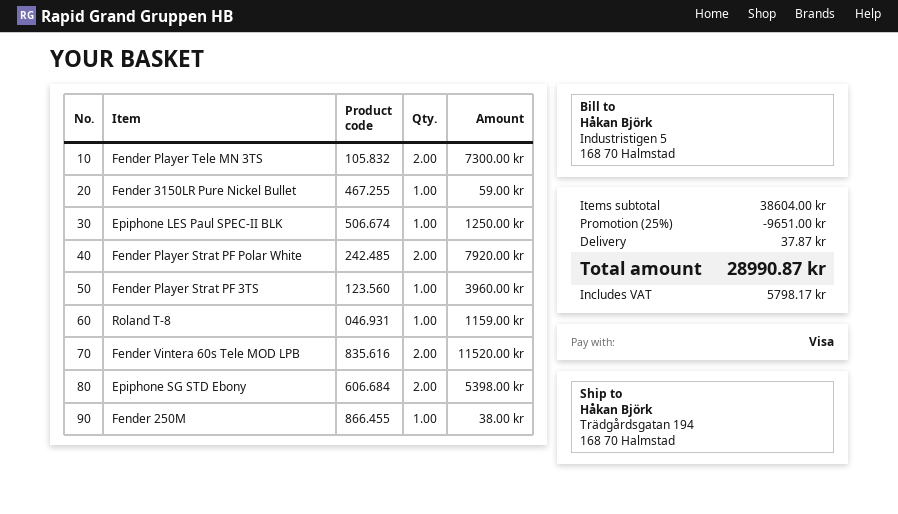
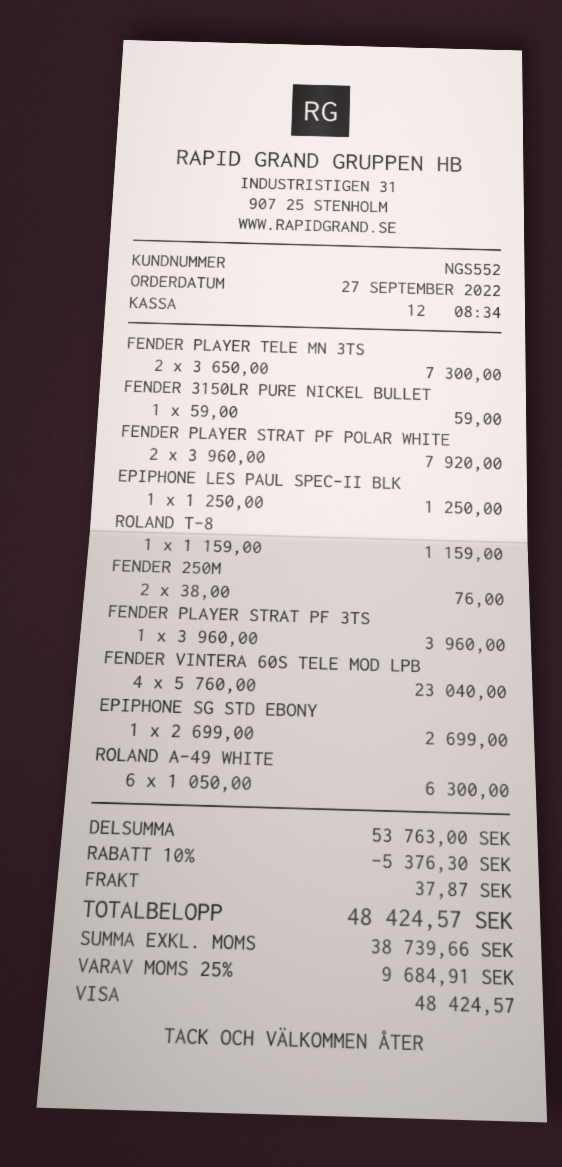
Fender Vintera 60s Tele MOD LPB: 2 for 11520.00 -> 4 for 23040.00
Epiphone SG STD Ebony: 2 for 5398.00 -> 1 for 2699.00
Fender 250M: 1 for 38.00 -> 2 for 76.00
ROLAND A-49 WHITE: none -> 6 for 6300.00
subtotal: 38604.00 -> 53763.00
discount: 25% = 9651.00 -> 10% = 5376.30
tax: 5798.17 -> 9684.91
total: 28990.87 -> 48424.57

